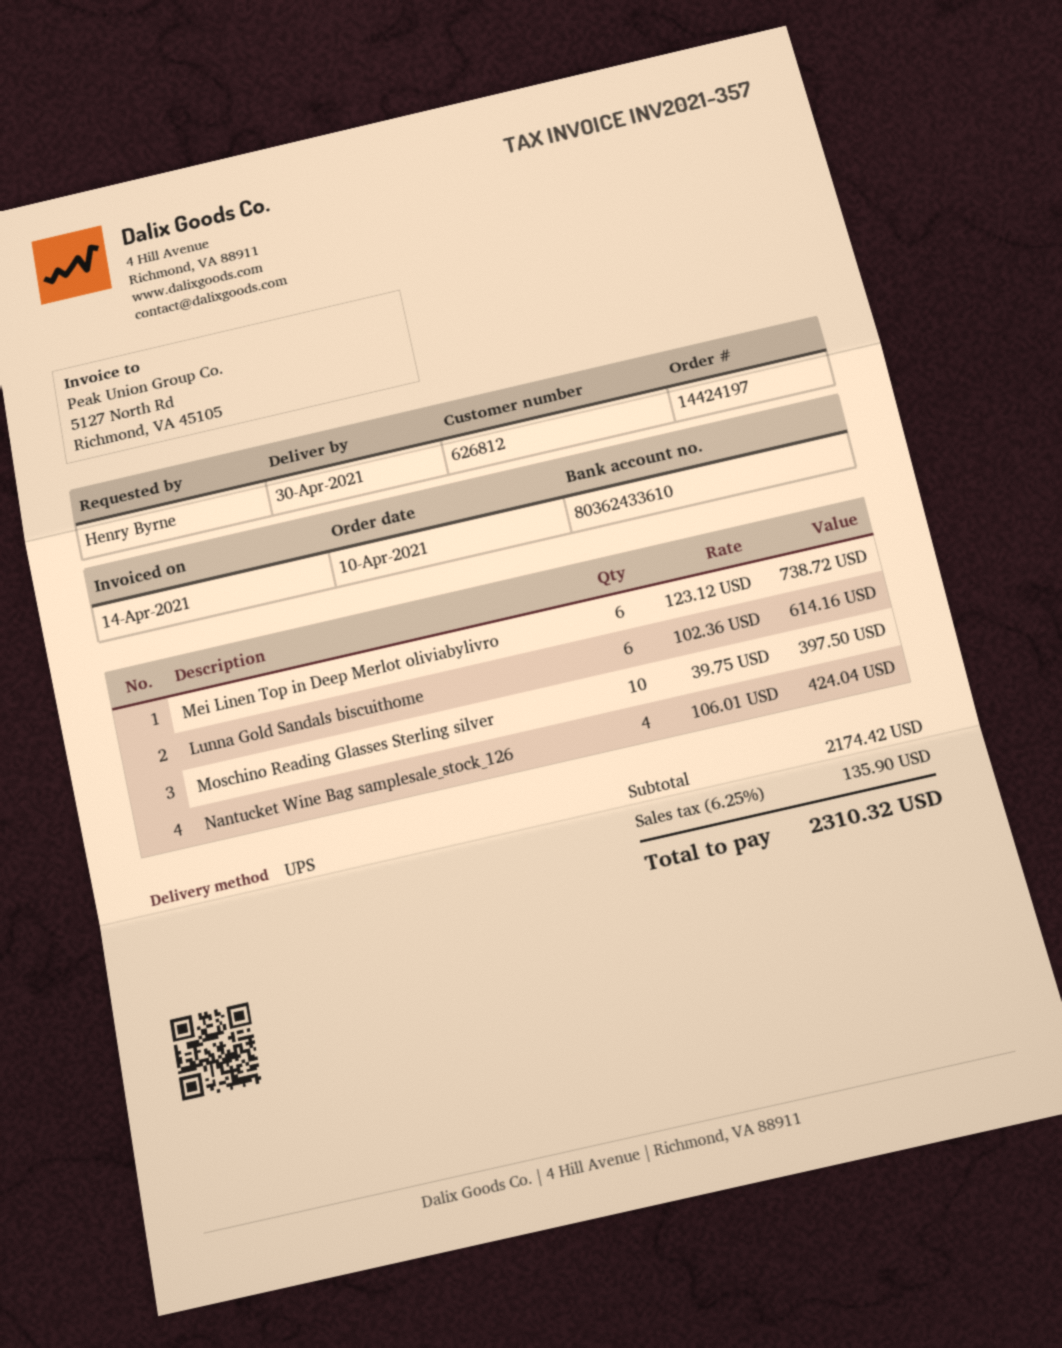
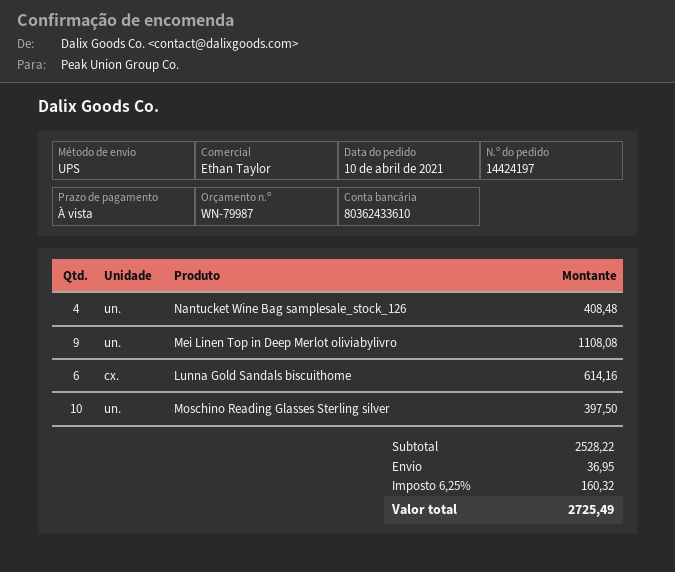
Mei Linen Top in Deep Merlot oliviabylivro: 6 for 738.72 -> 9 for 1108.08
Nantucket Wine Bag samplesale_stock_126: 4 for 424.04 -> 4 for 408.48
subtotal: 2174.42 -> 2528.22
shipping: none -> 36.95
tax: 6.25% = 135.90 -> 6.25% = 160.32
total: 2310.32 -> 2725.49

